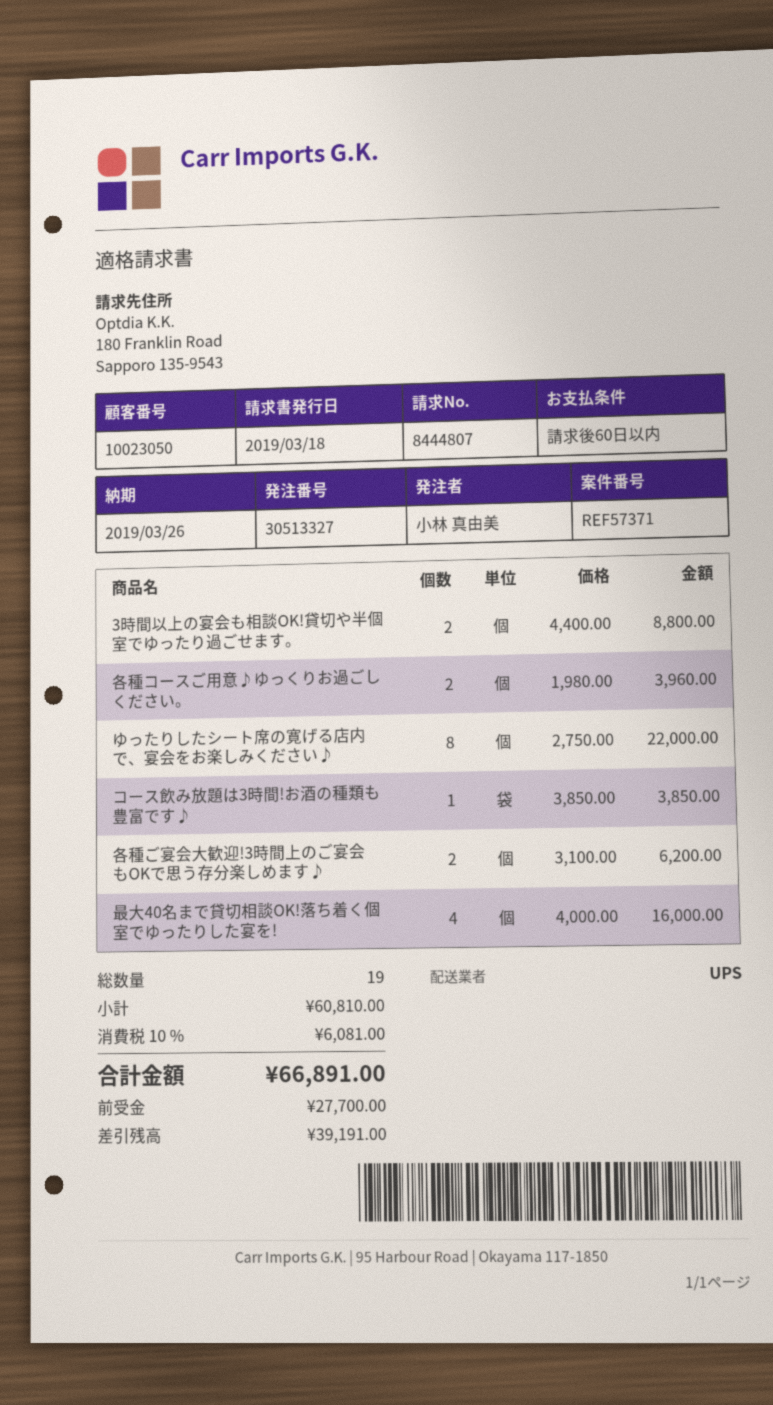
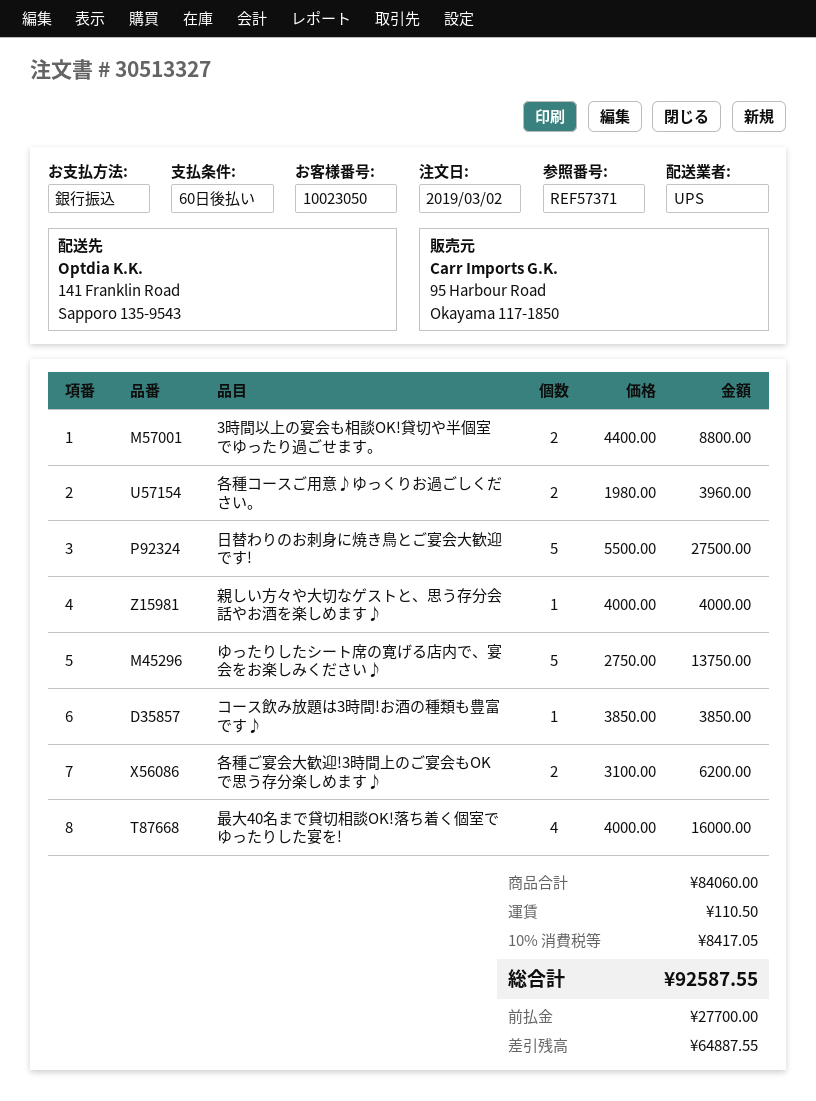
ゆったりしたシート席の寛げる店内で、宴会をお楽しみください♪: 8 x 2750.00 = 22000.00 -> 5 x 2750.00 = 13750.00
日替わりのお刺身に焼き鳥とご宴会大歓迎です!: none -> 5 x 5500.00 = 27500.00
親しい方々や大切なゲストと、思う存分会話やお酒を楽しめます♪: none -> 1 x 4000.00 = 4000.00
subtotal: 60810.00 -> 84060.00
shipping: none -> 110.50
tax: 10% = 6081.00 -> 10% = 8417.05
total: 66891.00 -> 92587.55
balance: 39191.00 -> 64887.55

